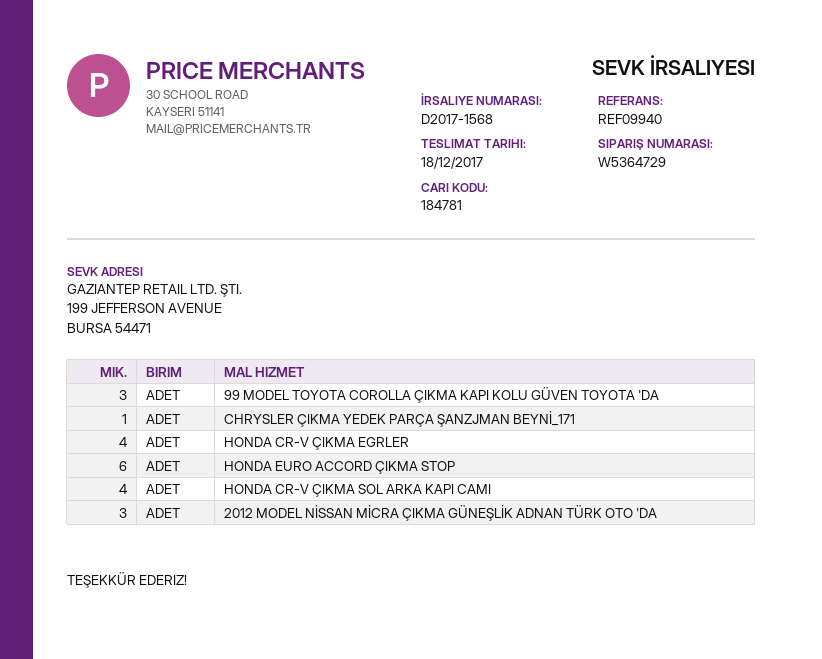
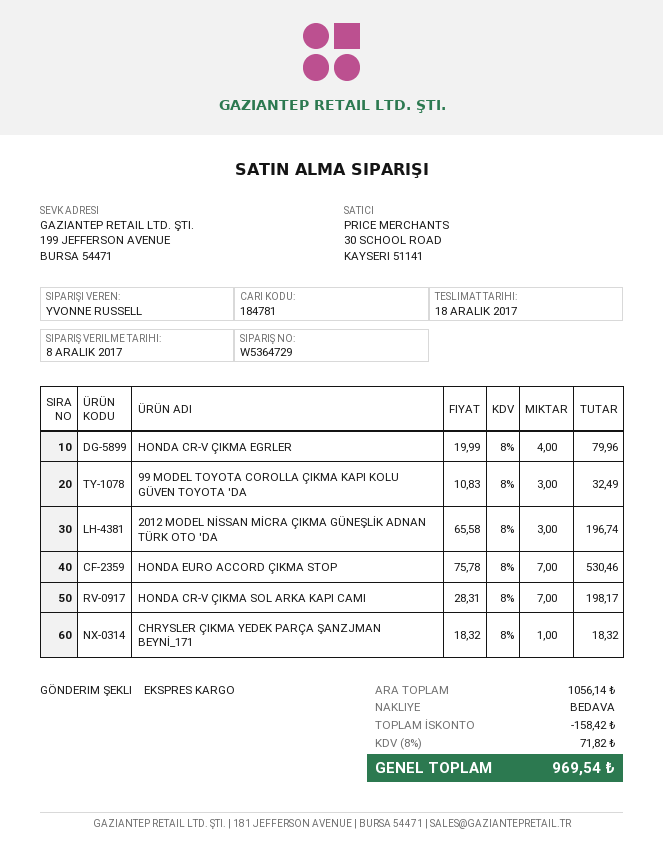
HONDA EURO ACCORD ÇIKMA STOP: 6 -> 7
HONDA CR-V ÇIKMA SOL ARKA KAPI CAMI: 4 -> 7

